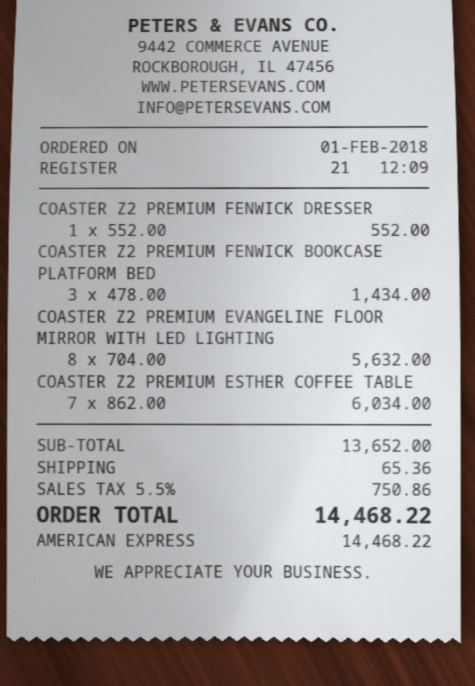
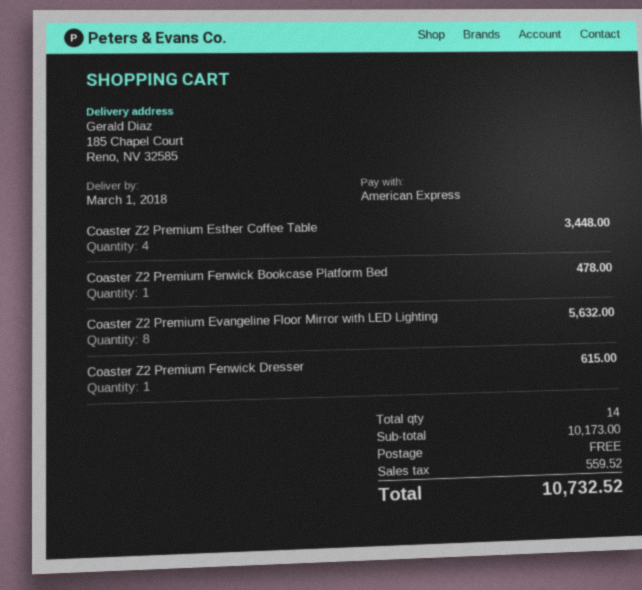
COASTER Z2 PREMIUM FENWICK DRESSER: 1 for 552.00 -> 1 for 615.00
COASTER Z2 PREMIUM FENWICK BOOKCASE PLATFORM BED: 3 for 1434.00 -> 1 for 478.00
COASTER Z2 PREMIUM ESTHER COFFEE TABLE: 7 for 6034.00 -> 4 for 3448.00
subtotal: 13652.00 -> 10173.00
shipping: 65.36 -> 0.00
tax: 750.86 -> 559.52
total: 14468.22 -> 10732.52

